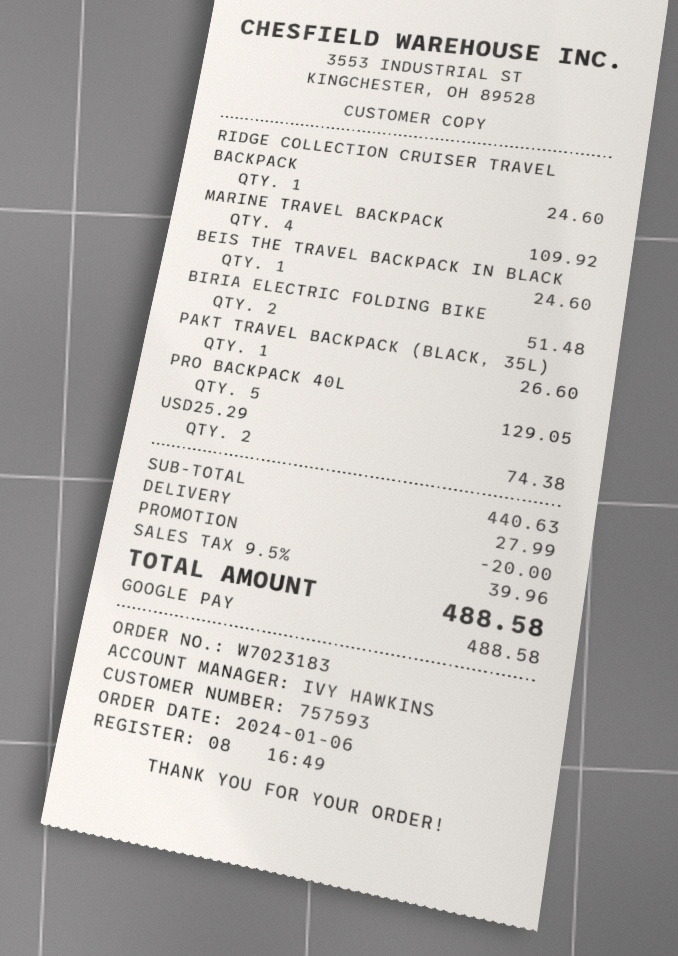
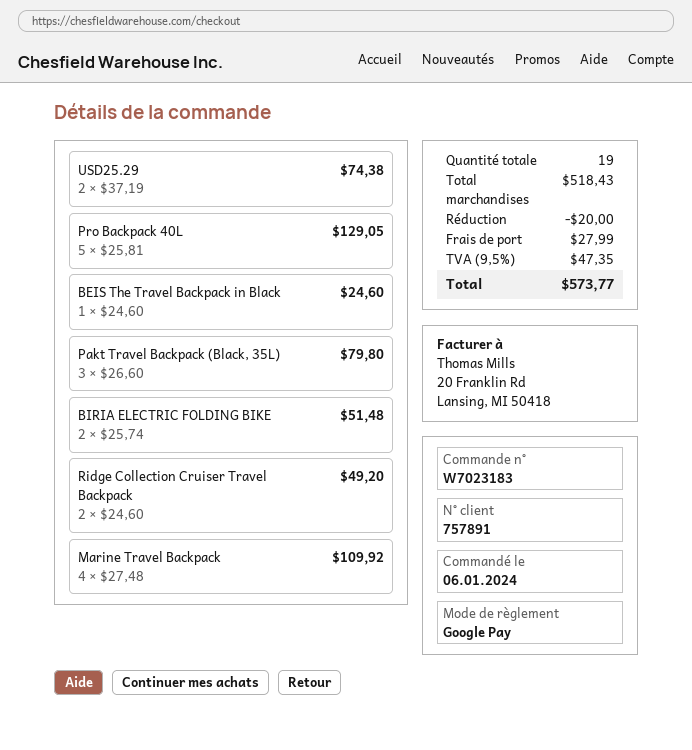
customer number: 757593 -> 757891
RIDGE COLLECTION CRUISER TRAVEL BACKPACK: 1 for 24.60 -> 2 for 49.20
PAKT TRAVEL BACKPACK (BLACK, 35L): 1 for 26.60 -> 3 for 79.80
subtotal: 440.63 -> 518.43
tax: 9.5% = 39.96 -> 9.5% = 47.35
total: 488.58 -> 573.77

